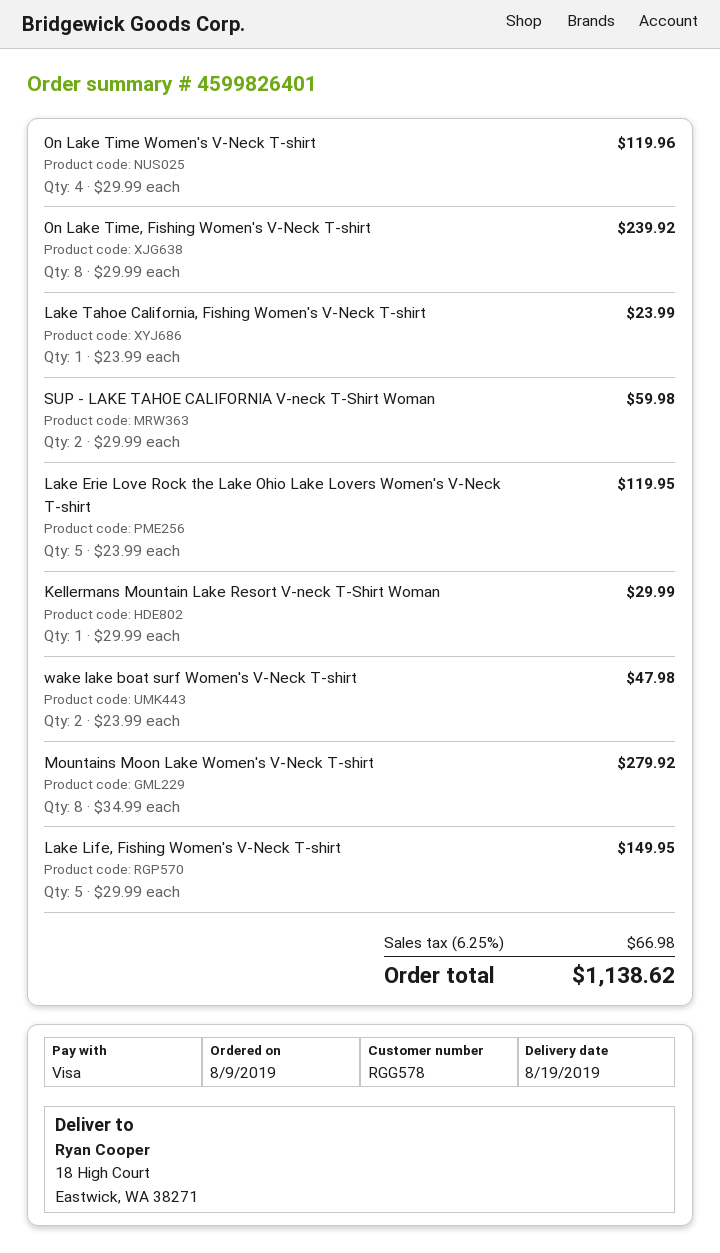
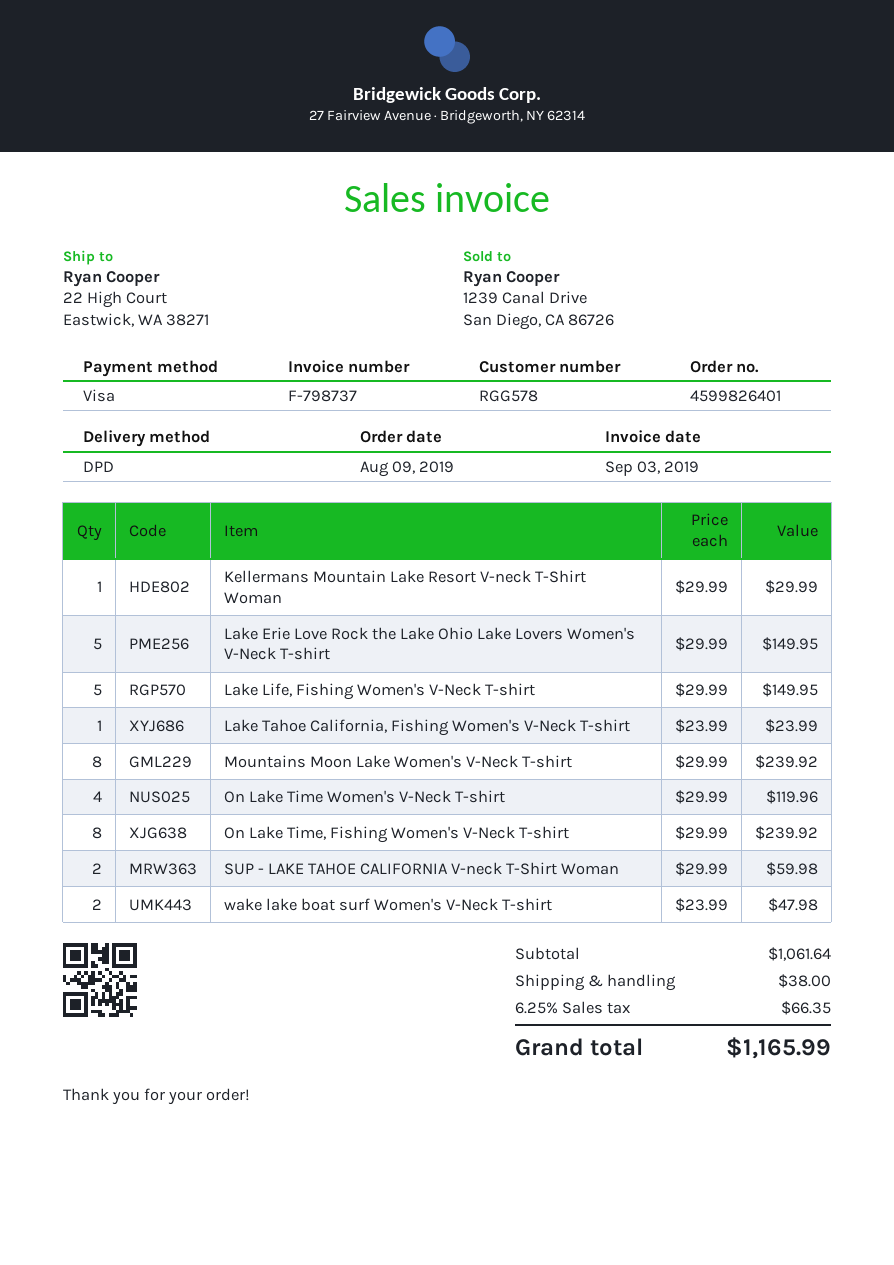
ship to: 18 High Court, Eastwick, WA 38271 -> 22 High Court, Eastwick, WA 38271
Lake Erie Love Rock the Lake Ohio Lake Lovers Women's V-Neck T-shirt: 5 x 23.99 = 119.95 -> 5 x 29.99 = 149.95
Mountains Moon Lake Women's V-Neck T-shirt: 8 x 34.99 = 279.92 -> 8 x 29.99 = 239.92
shipping: none -> 38.00
tax: 6.25% = 66.98 -> 6.25% = 66.35
total: 1138.62 -> 1165.99

